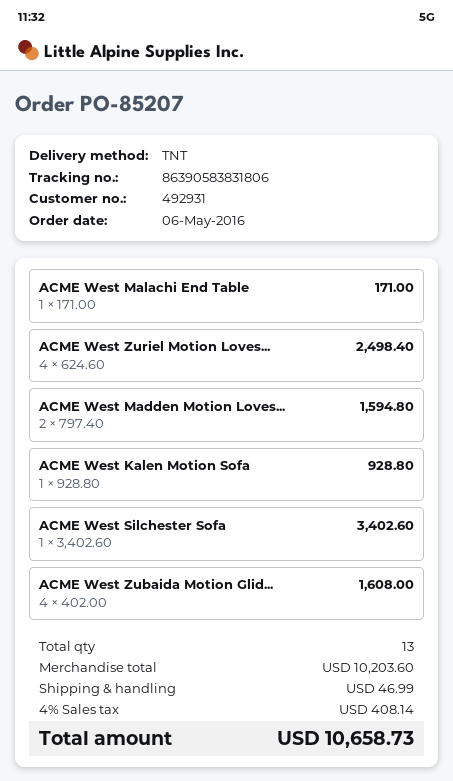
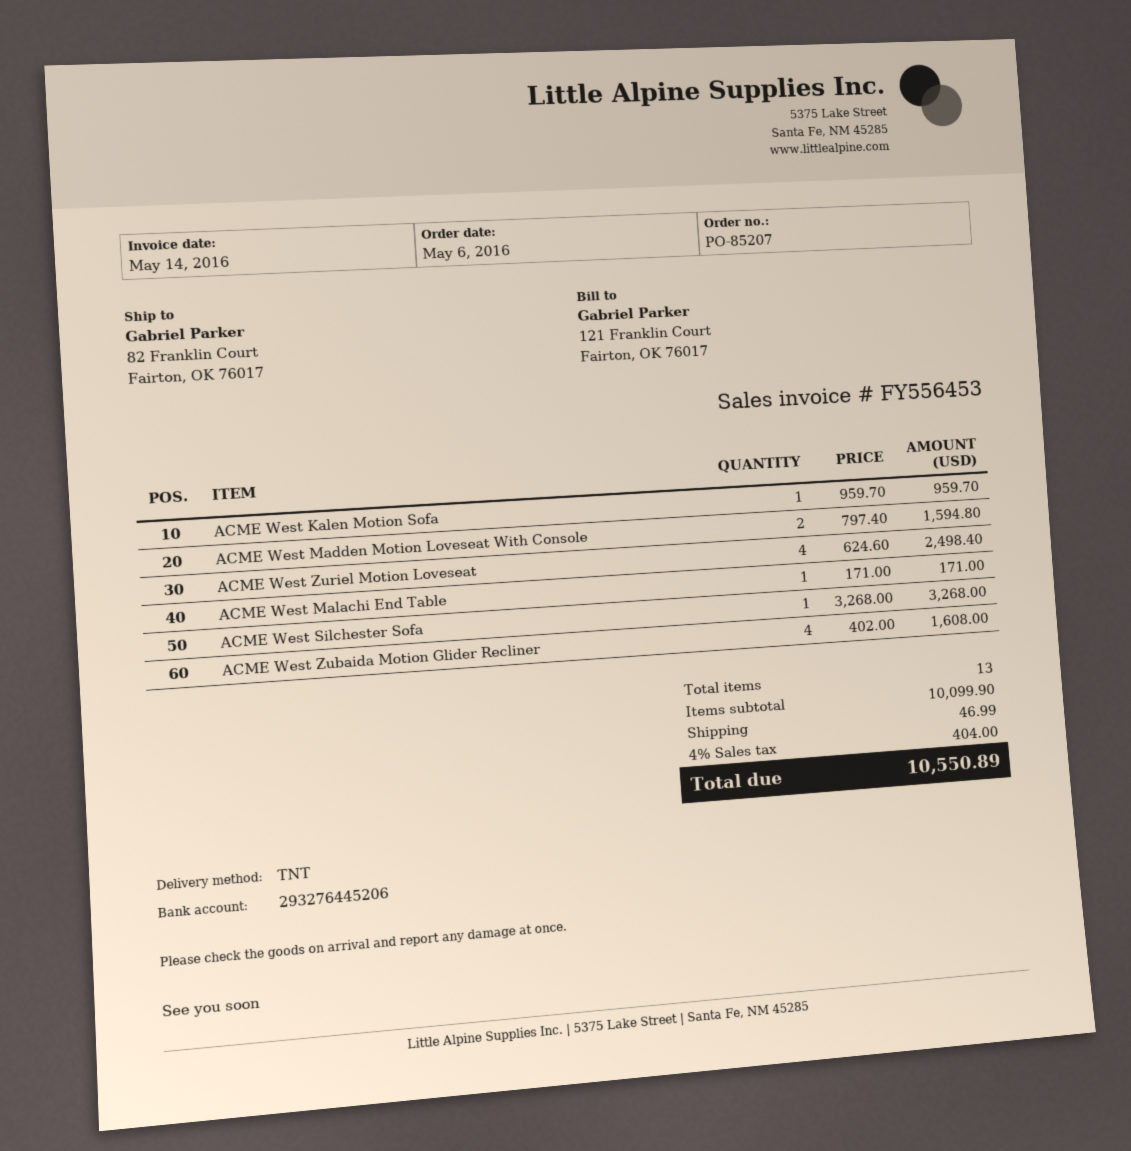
ACME West Kalen Motion Sofa: 1 x 928.80 = 928.80 -> 1 x 959.70 = 959.70
ACME West Silchester Sofa: 1 x 3402.60 = 3402.60 -> 1 x 3268.00 = 3268.00
subtotal: 10203.60 -> 10099.90
tax: 4% = 408.14 -> 4% = 404.00
total: 10658.73 -> 10550.89

